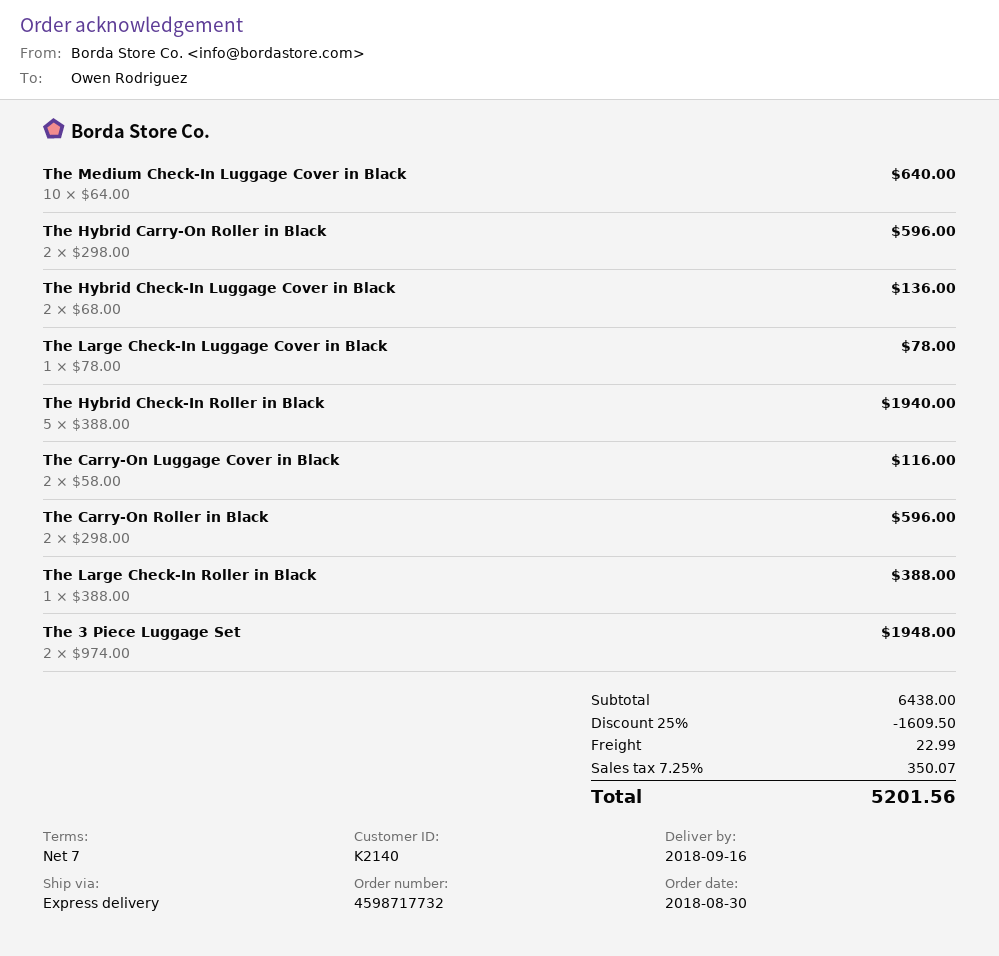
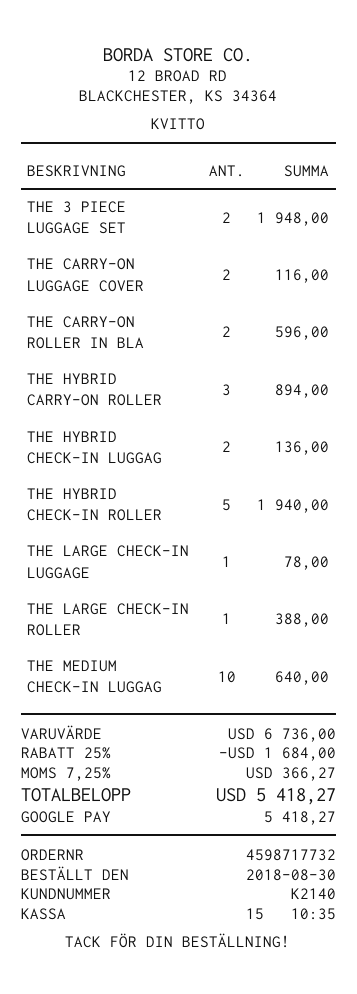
The Hybrid Carry-On Roller in Black: 2 for 596.00 -> 3 for 894.00
subtotal: 6438.00 -> 6736.00
discount: 25% = 1609.50 -> 25% = 1684.00
shipping: 22.99 -> none
tax: 7.25% = 350.07 -> 7.25% = 366.27
total: 5201.56 -> 5418.27

